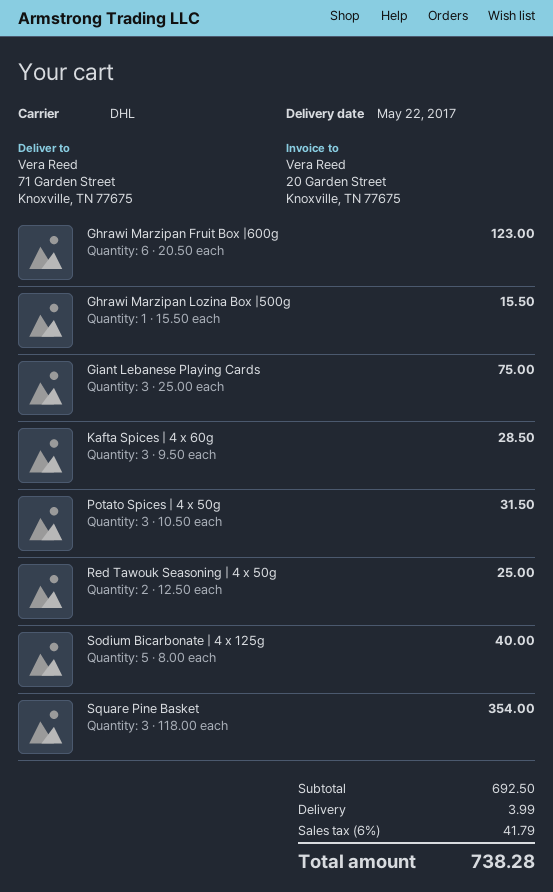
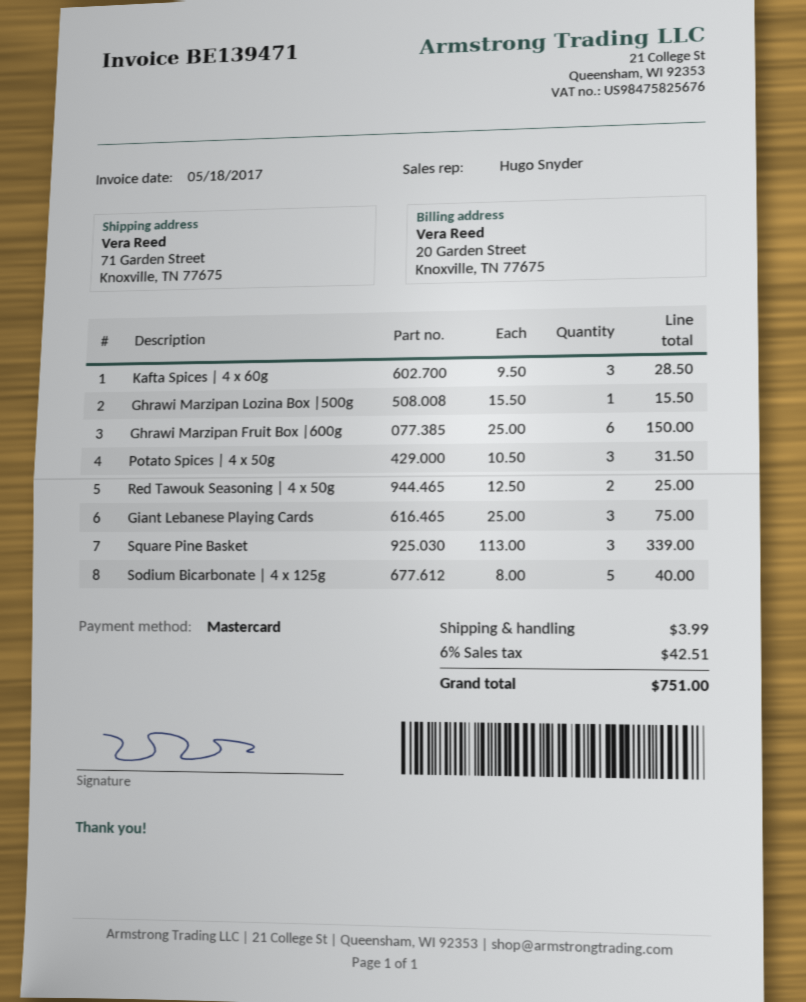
Ghrawi Marzipan Fruit Box |600g: 6 x 20.50 = 123.00 -> 6 x 25.00 = 150.00
Square Pine Basket: 3 x 118.00 = 354.00 -> 3 x 113.00 = 339.00
tax: 6% = 41.79 -> 6% = 42.51
total: 738.28 -> 751.00

